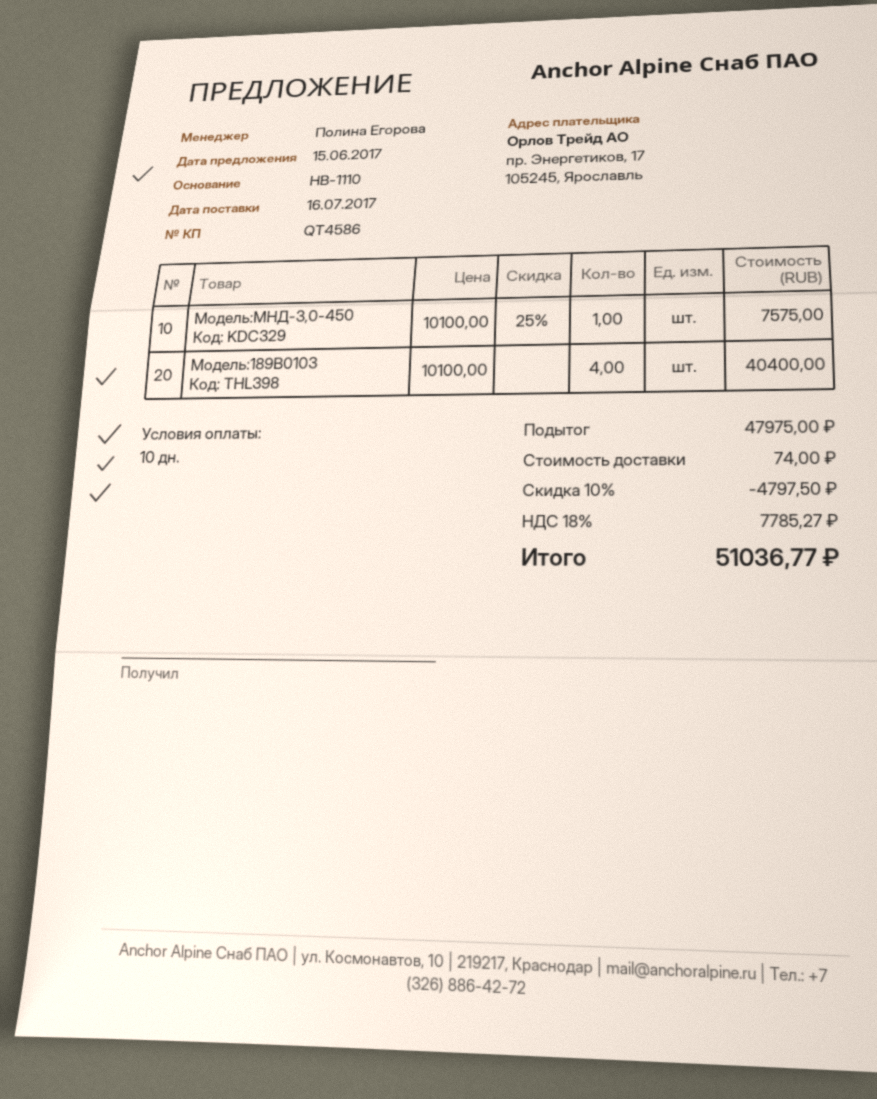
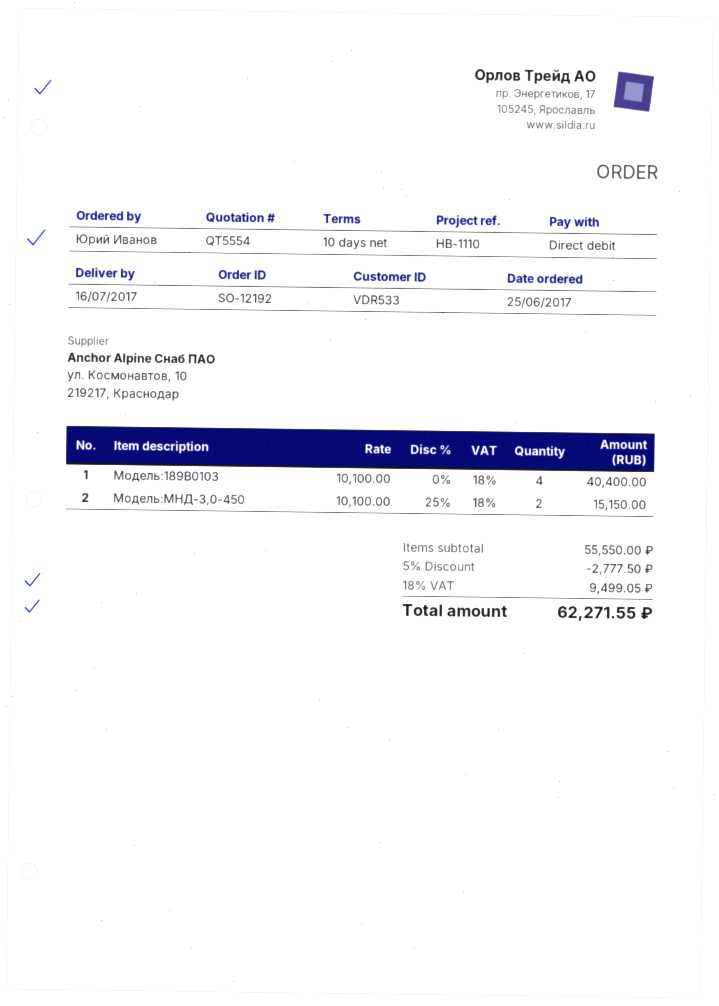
quote number: QT4586 -> QT5554
Модель:МНД-3,0-450: 1 x 10100.00 - 25% = 7575.00 -> 2 x 10100.00 - 25% = 15150.00
subtotal: 47975.00 -> 55550.00
discount: 10% = 4797.50 -> 5% = 2777.50
shipping: 74.00 -> none
tax: 18% = 7785.27 -> 18% = 9499.05
total: 51036.77 -> 62271.55

